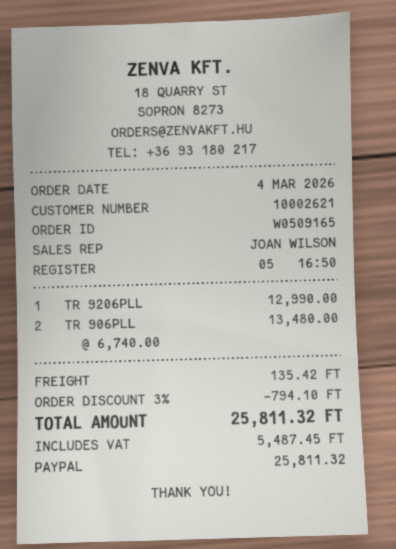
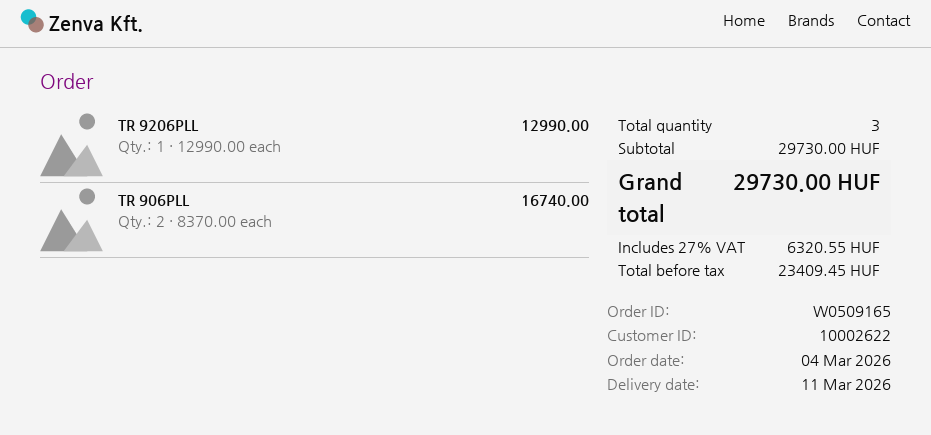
customer number: 10002621 -> 10002622
TR 906PLL: 2 x 6740.00 = 13480.00 -> 2 x 8370.00 = 16740.00
discount: 3% = 794.10 -> none
shipping: 135.42 -> none
tax: 5487.45 -> 6320.55
total: 25811.32 -> 29730.00

